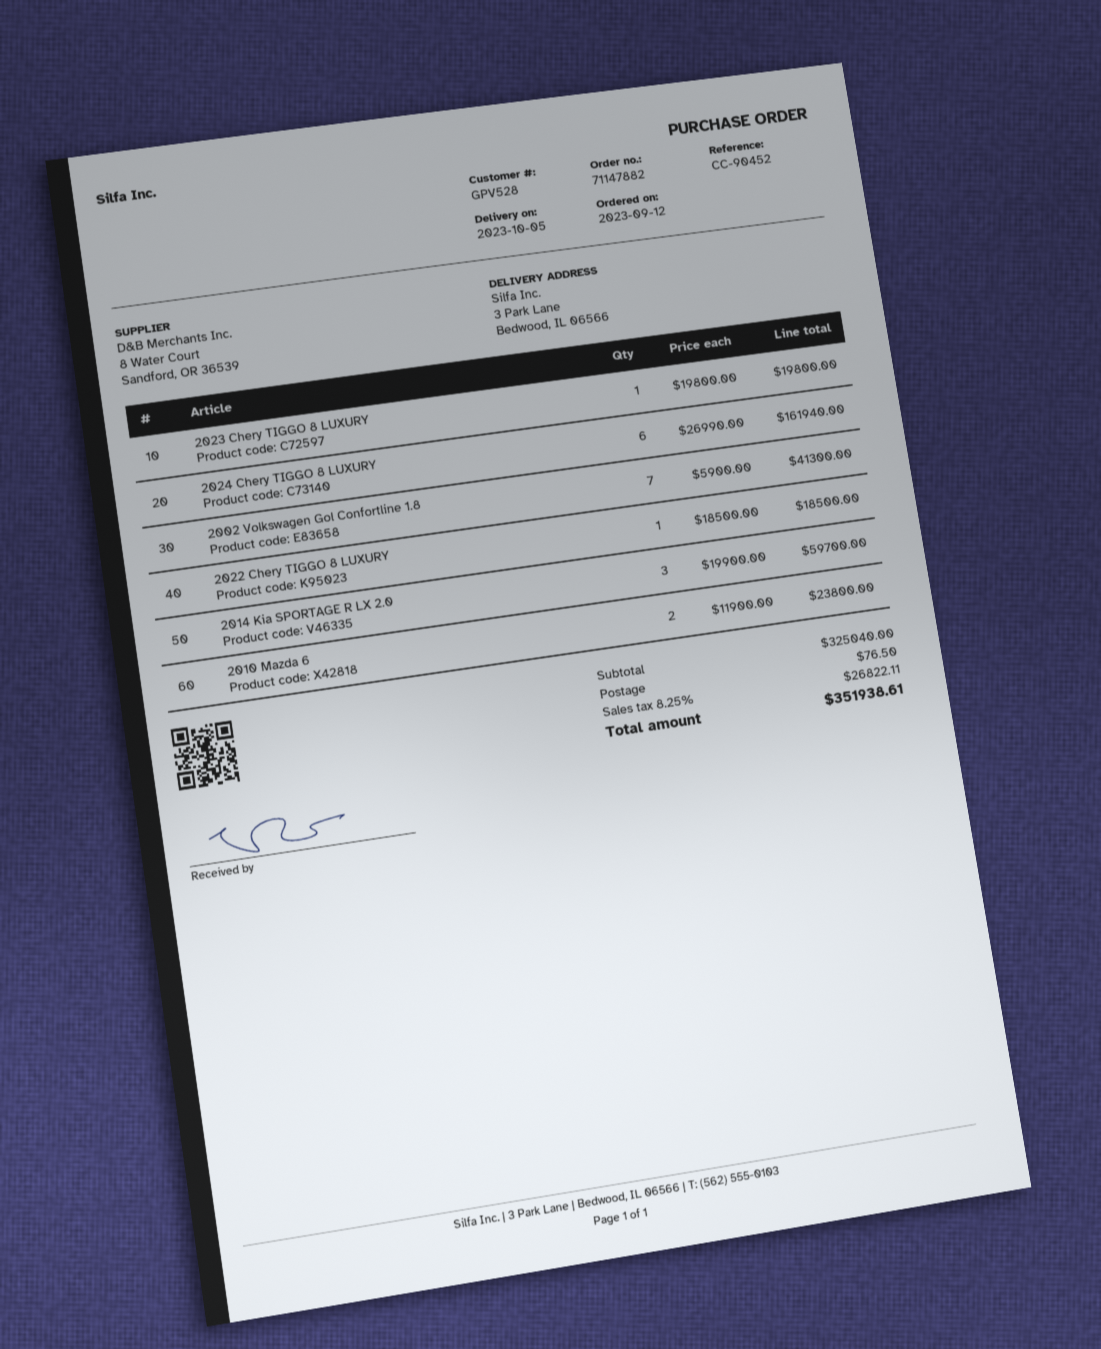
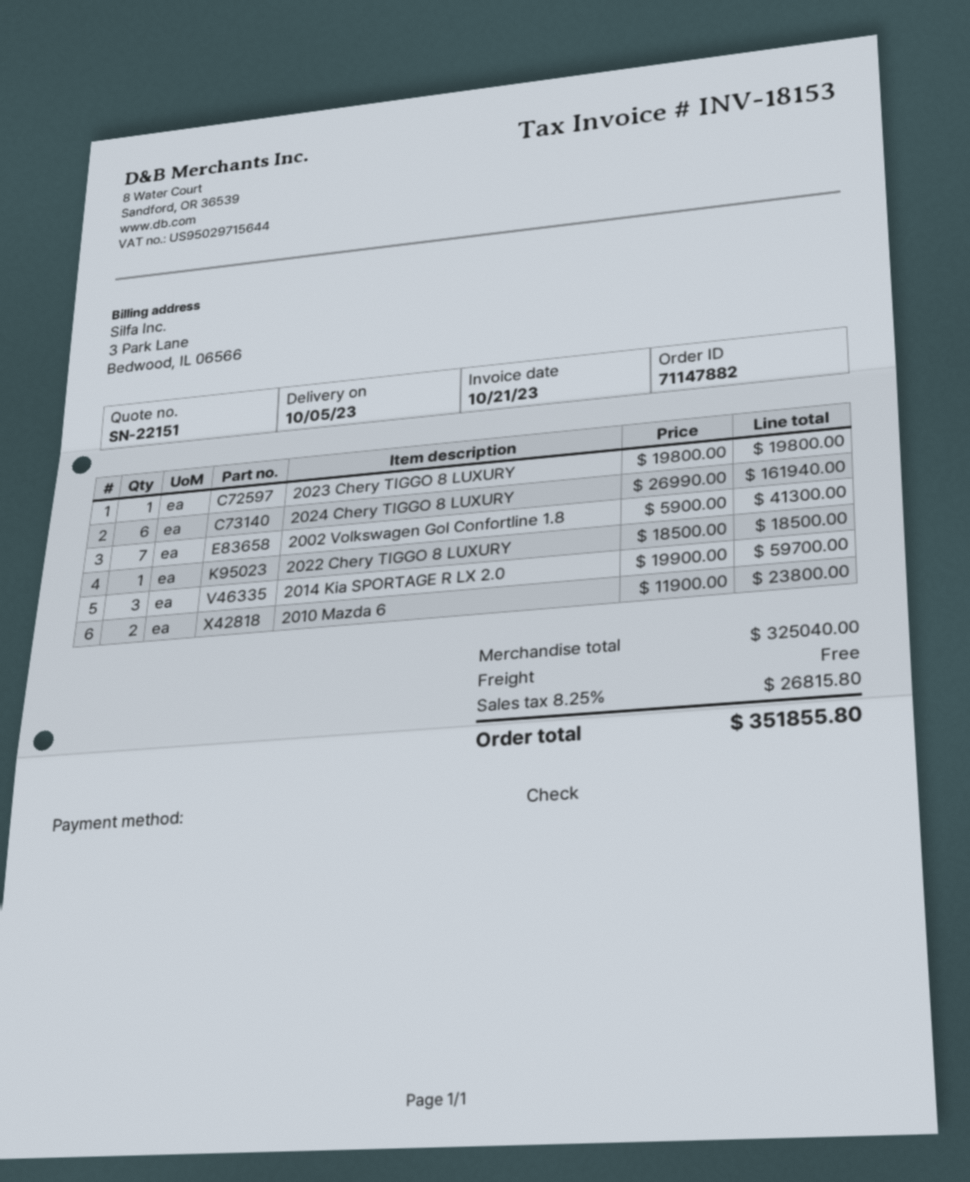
shipping: 76.50 -> 0.00
tax: 8.25% = 26822.11 -> 8.25% = 26815.80
total: 351938.61 -> 351855.80

